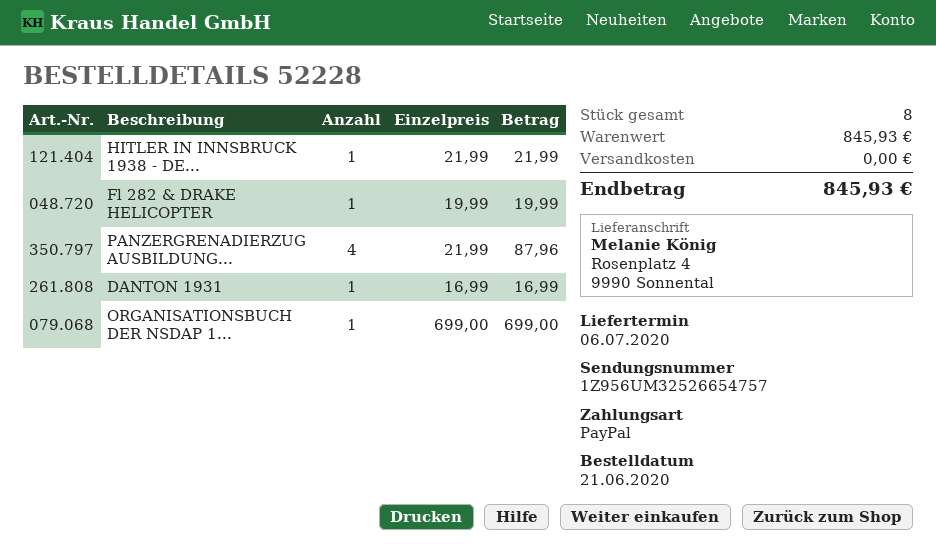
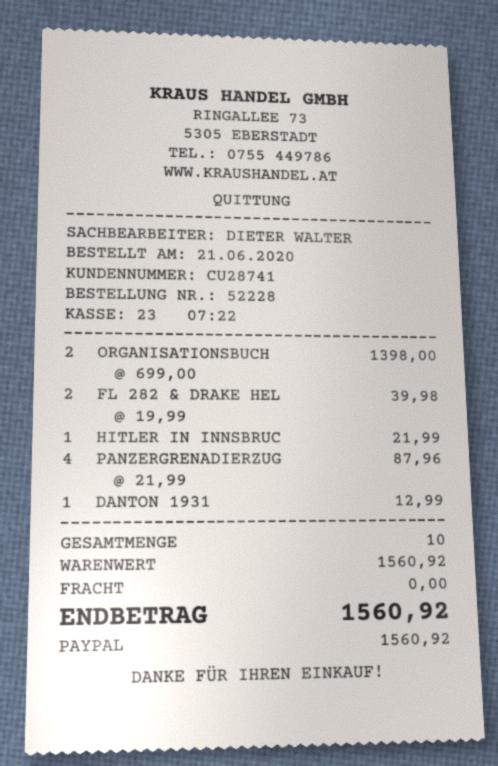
Fl 282 & DRAKE HELICOPTER: 1 x 19.99 = 19.99 -> 2 x 19.99 = 39.98
DANTON 1931: 1 x 16.99 = 16.99 -> 1 x 12.99 = 12.99
ORGANISATIONSBUCH DER NSDAP 1...: 1 x 699.00 = 699.00 -> 2 x 699.00 = 1398.00
total quantity: 8 -> 10
subtotal: 845.93 -> 1560.92
total: 845.93 -> 1560.92

